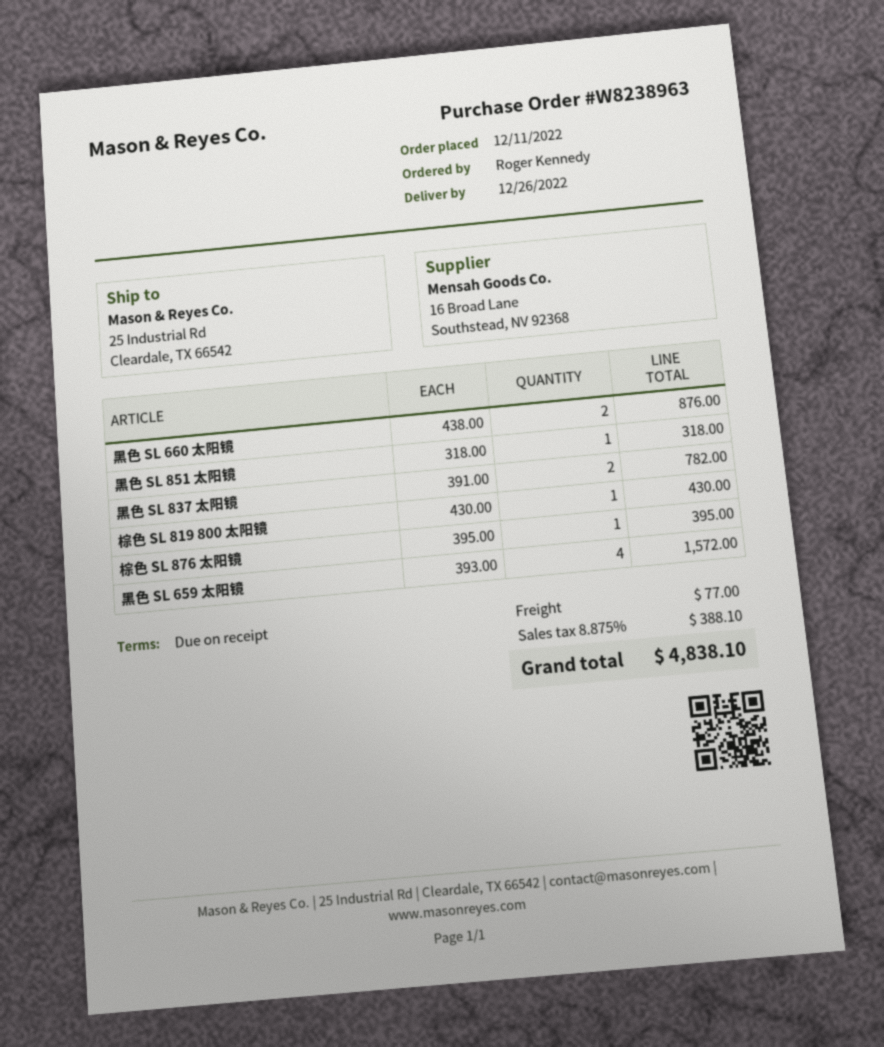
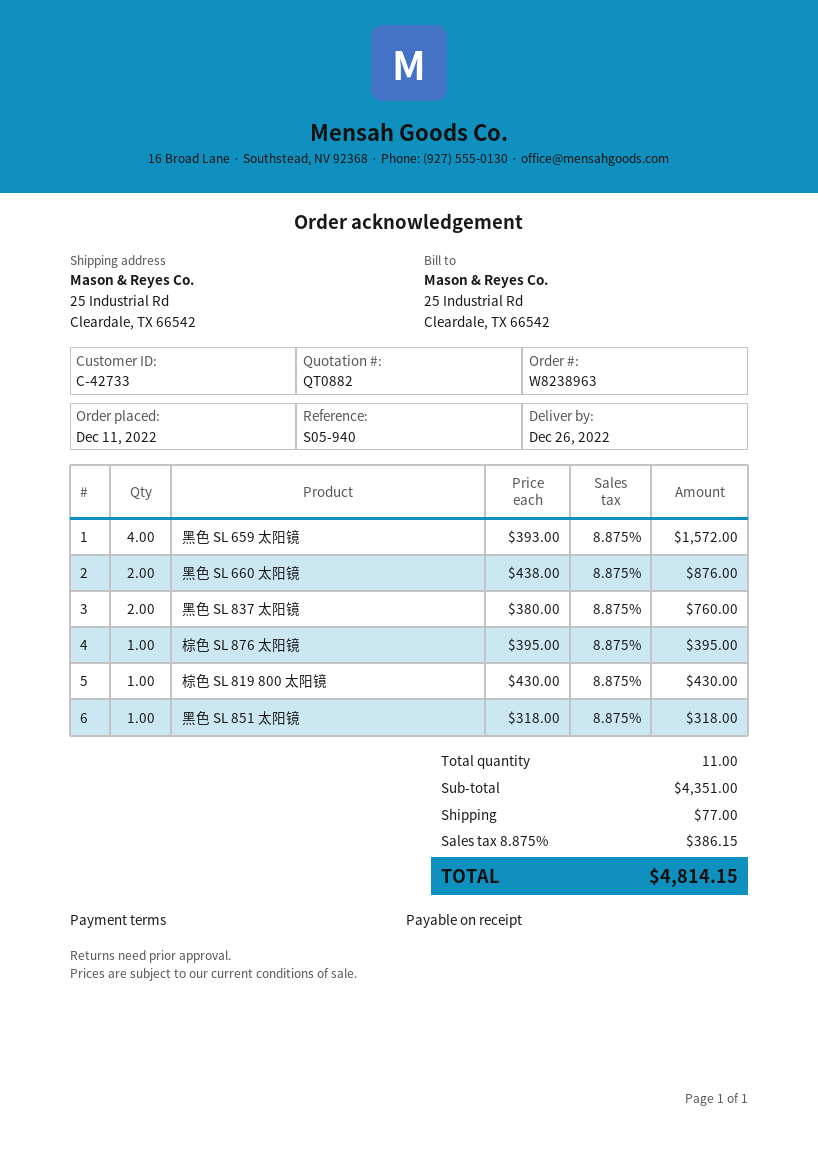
黑色 SL 837 太阳镜: 2 x 391.00 = 782.00 -> 2 x 380.00 = 760.00
tax: 8.875% = 388.10 -> 8.875% = 386.15
total: 4838.10 -> 4814.15

